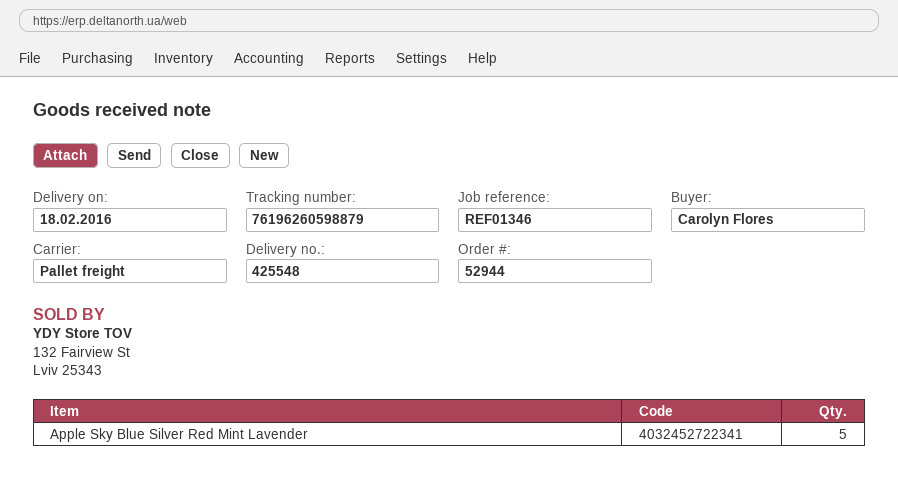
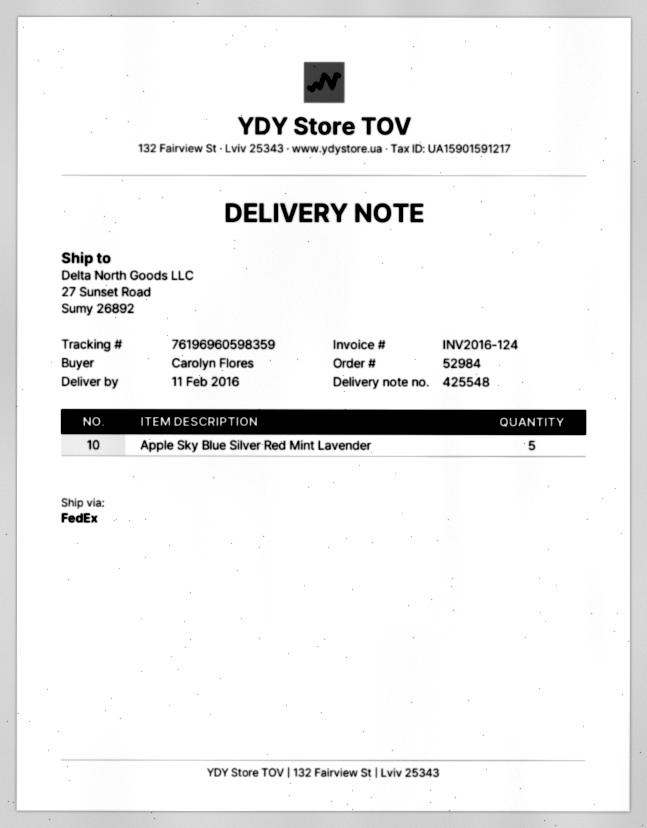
order number: 52944 -> 52984
delivery date: 2016-02-18 -> 2016-02-11
shipping method: pallet freight -> FedEx
tracking number: 76196260598879 -> 76196960598359

